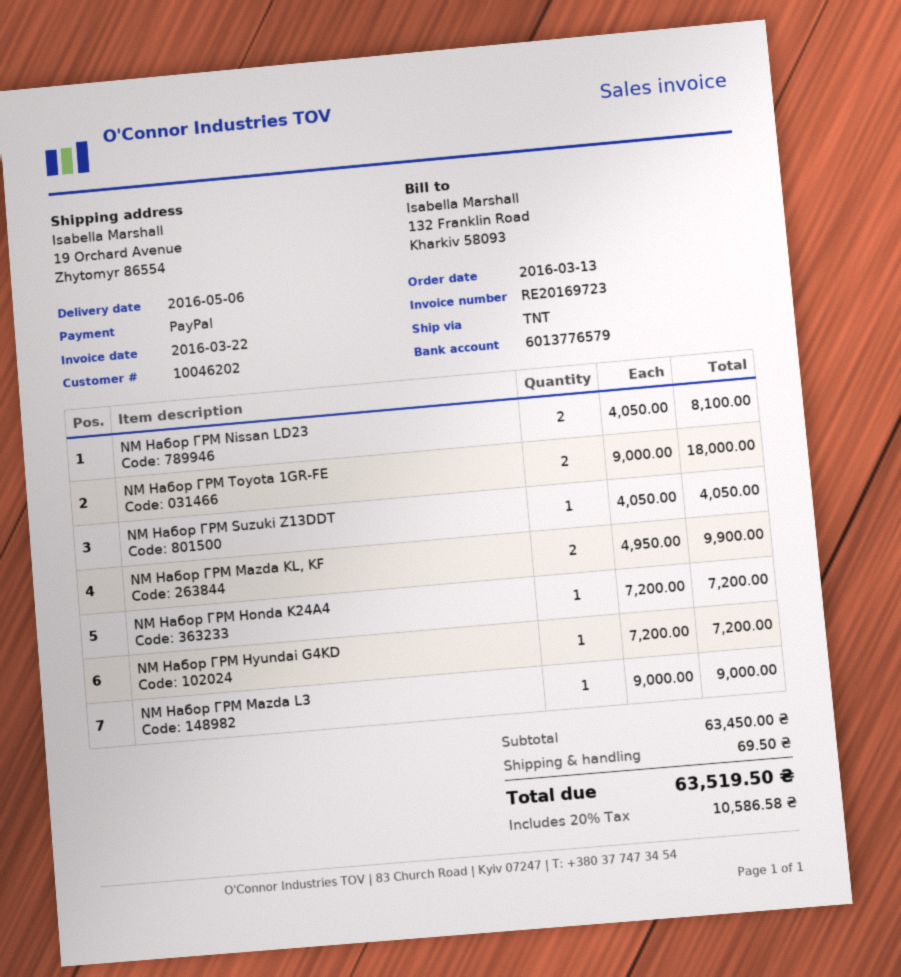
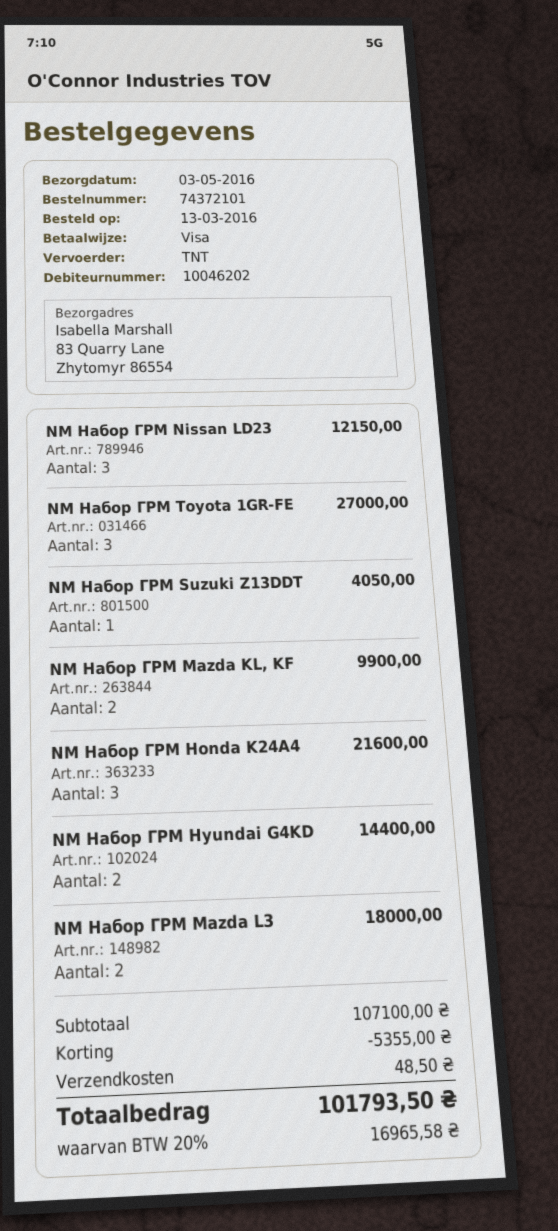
delivery date: 2016-05-06 -> 2016-05-03
payment method: PayPal -> Visa
ship to: 19 Orchard Avenue, Zhytomyr 86554 -> 83 Quarry Lane, Zhytomyr 86554
NM Набор ГРМ Nissan LD23: 2 for 8100.00 -> 3 for 12150.00
NM Набор ГРМ Toyota 1GR-FE: 2 for 18000.00 -> 3 for 27000.00
NM Набор ГРМ Honda K24A4: 1 for 7200.00 -> 3 for 21600.00
NM Набор ГРМ Hyundai G4KD: 1 for 7200.00 -> 2 for 14400.00
NM Набор ГРМ Mazda L3: 1 for 9000.00 -> 2 for 18000.00
subtotal: 63450.00 -> 107100.00
discount: none -> 5355.00
shipping: 69.50 -> 48.50
tax: 20% = 10586.58 -> 20% = 16965.58
total: 63519.50 -> 101793.50

